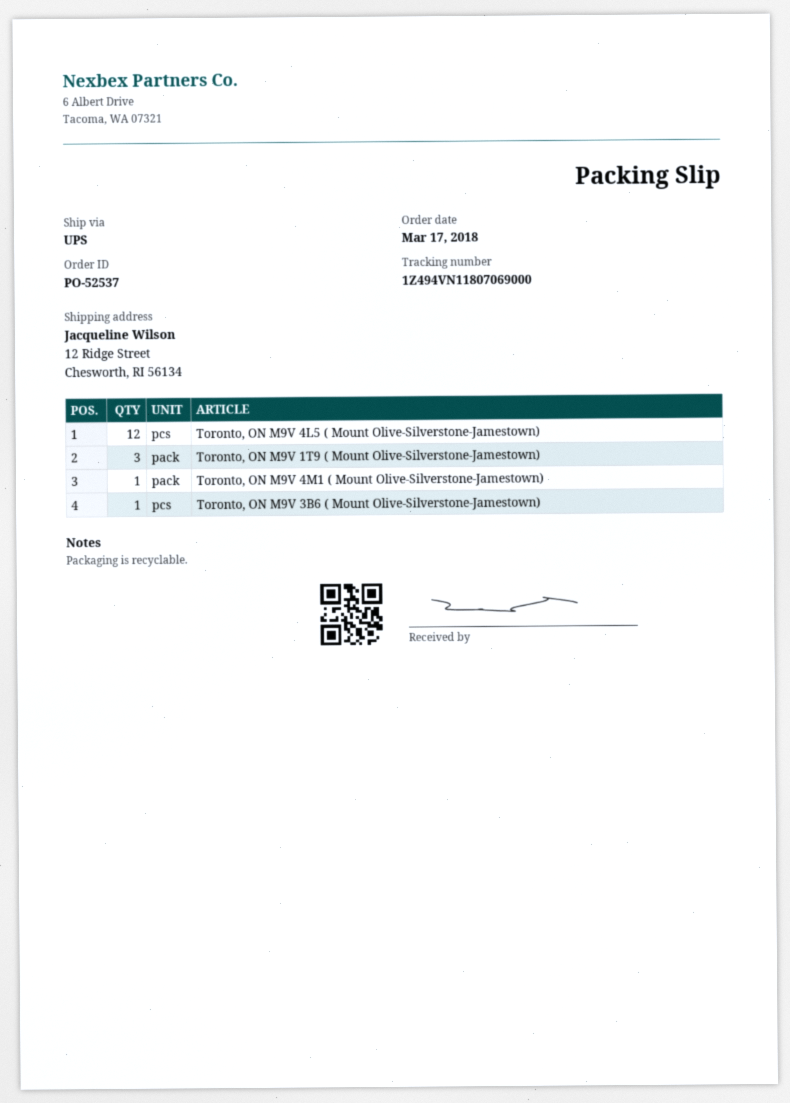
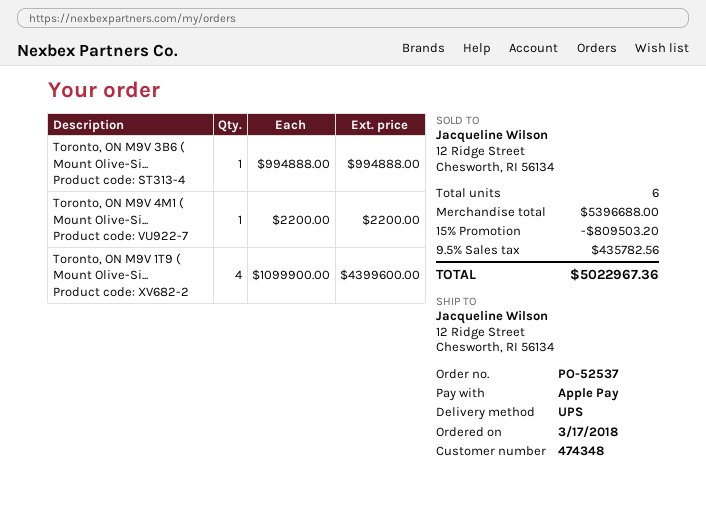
Toronto, ON M9V 4L5 ( Mount Olive-Silverstone-Jamestown): 12 -> none
Toronto, ON M9V 1T9 ( Mount Olive-Silverstone-Jamestown): 3 -> 4

